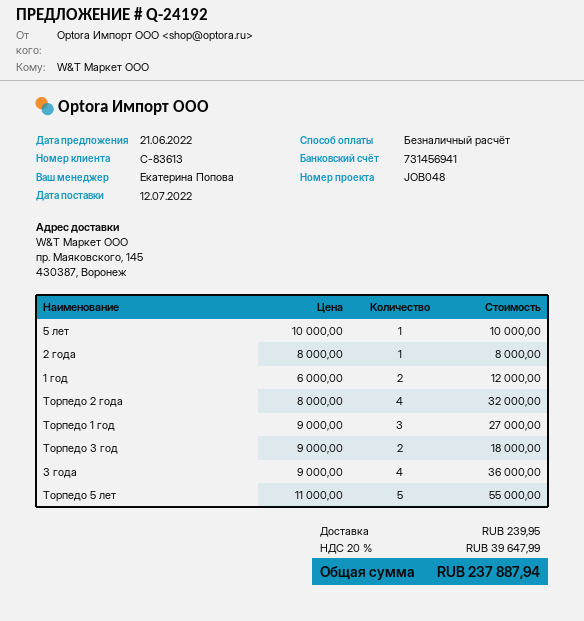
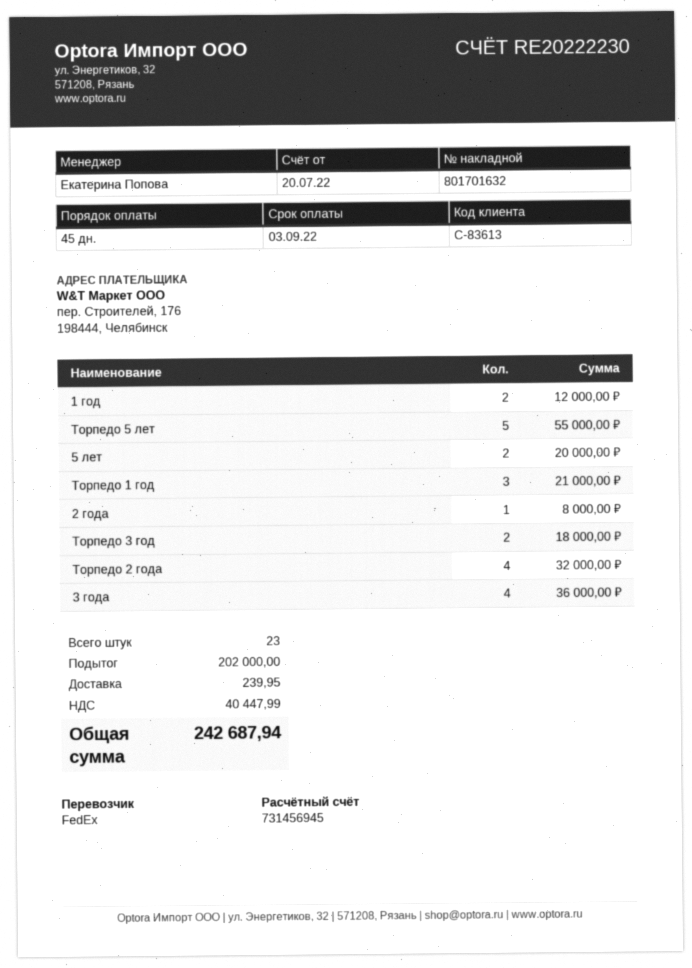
bank account: 731456941 -> 731456945
5 лет: 1 for 10000.00 -> 2 for 20000.00
Торпедо 1 год: 3 for 27000.00 -> 3 for 21000.00
tax: 39647.99 -> 40447.99
total: 237887.94 -> 242687.94

